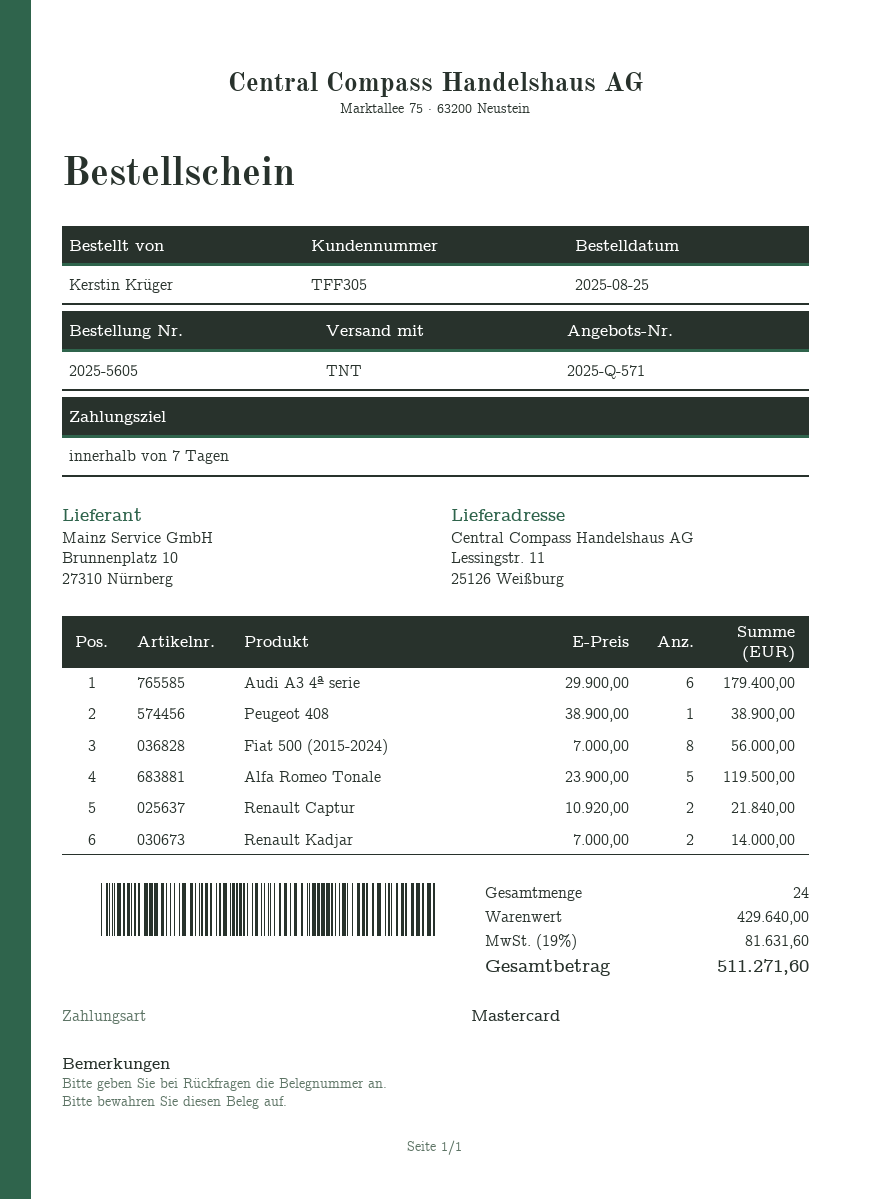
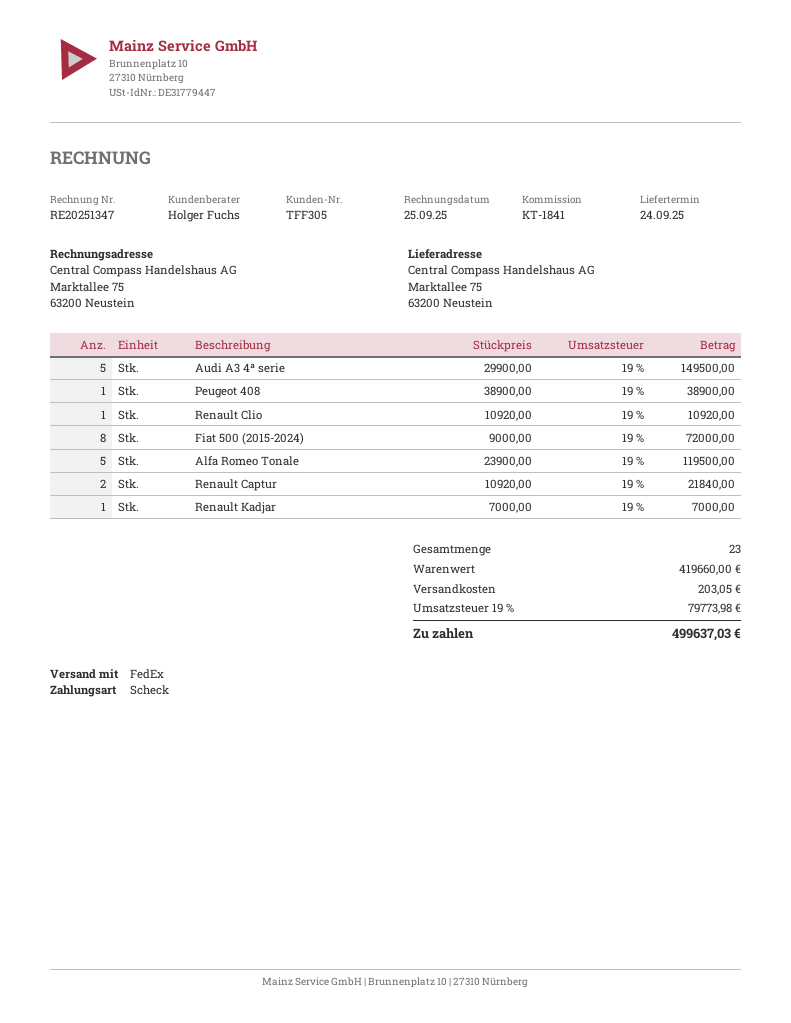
payment method: Mastercard -> cheque
shipping method: TNT -> FedEx
ship to: Lessingstr. 11, 25126 Weißburg -> Marktallee 75, 63200 Neustein
Audi A3 4ª serie: 6 x 29900.00 = 179400.00 -> 5 x 29900.00 = 149500.00
Fiat 500 (2015-2024): 8 x 7000.00 = 56000.00 -> 8 x 9000.00 = 72000.00
Renault Kadjar: 2 x 7000.00 = 14000.00 -> 1 x 7000.00 = 7000.00
Renault Clio: none -> 1 x 10920.00 = 10920.00
total quantity: 24 -> 23
subtotal: 429640.00 -> 419660.00
shipping: none -> 203.05
tax: 19% = 81631.60 -> 19% = 79773.98
total: 511271.60 -> 499637.03

